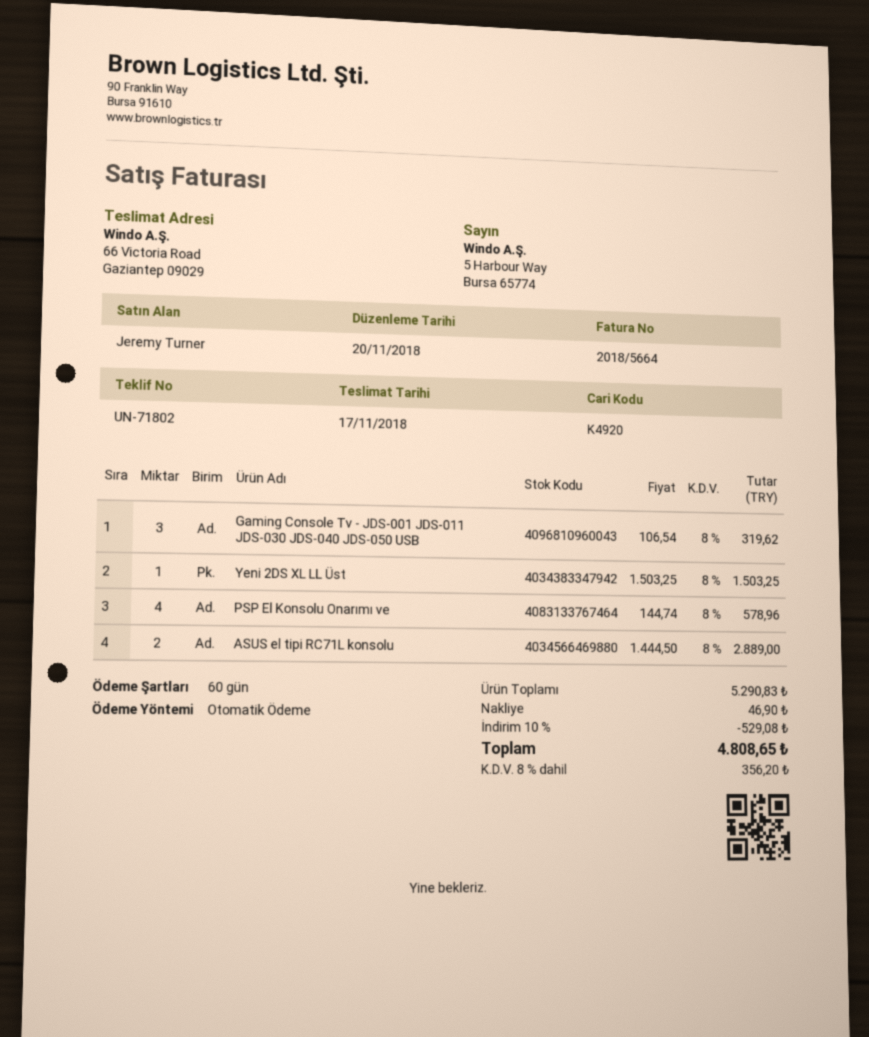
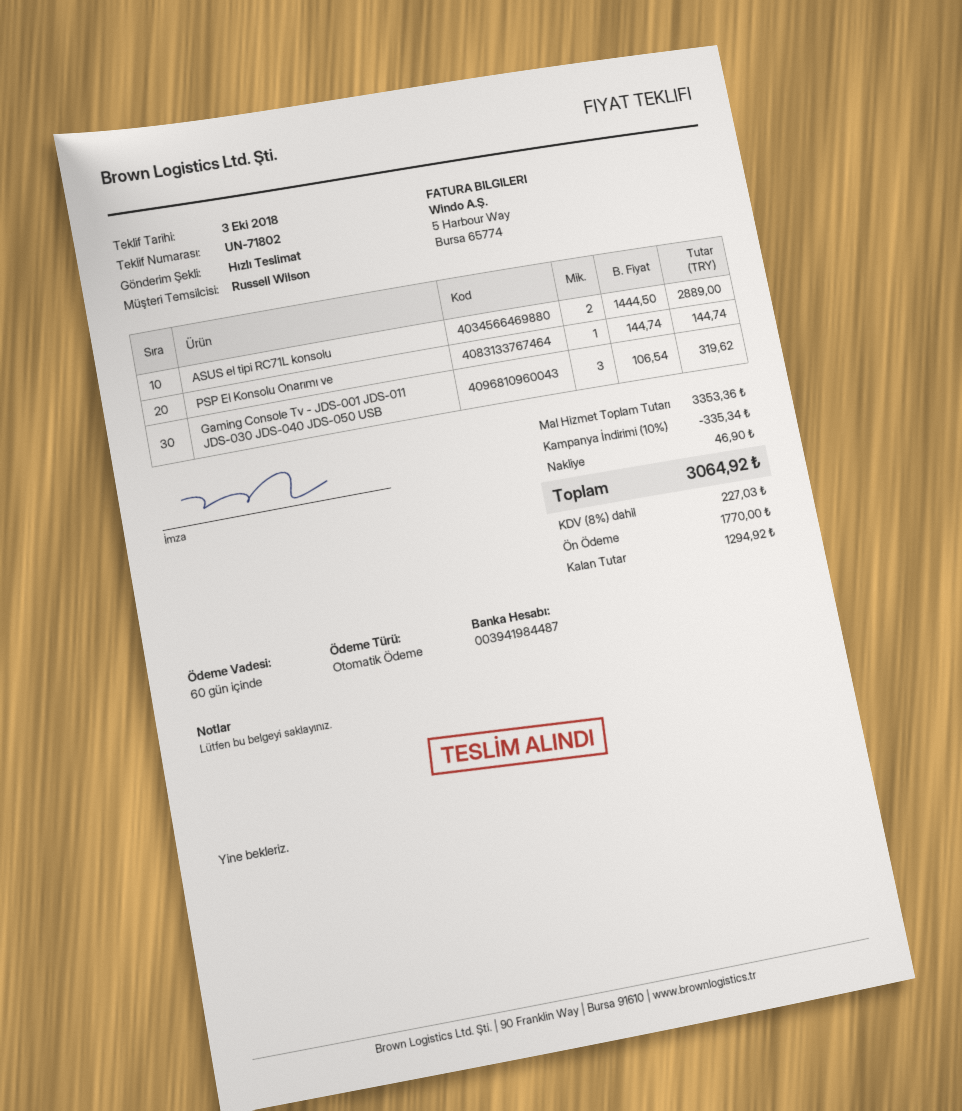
Yeni 2DS XL LL Üst: 1 x 1503.25 = 1503.25 -> none
PSP El Konsolu Onarımı ve: 4 x 144.74 = 578.96 -> 1 x 144.74 = 144.74
subtotal: 5290.83 -> 3353.36
discount: 10% = 529.08 -> 10% = 335.34
tax: 8% = 356.20 -> 8% = 227.03
total: 4808.65 -> 3064.92

